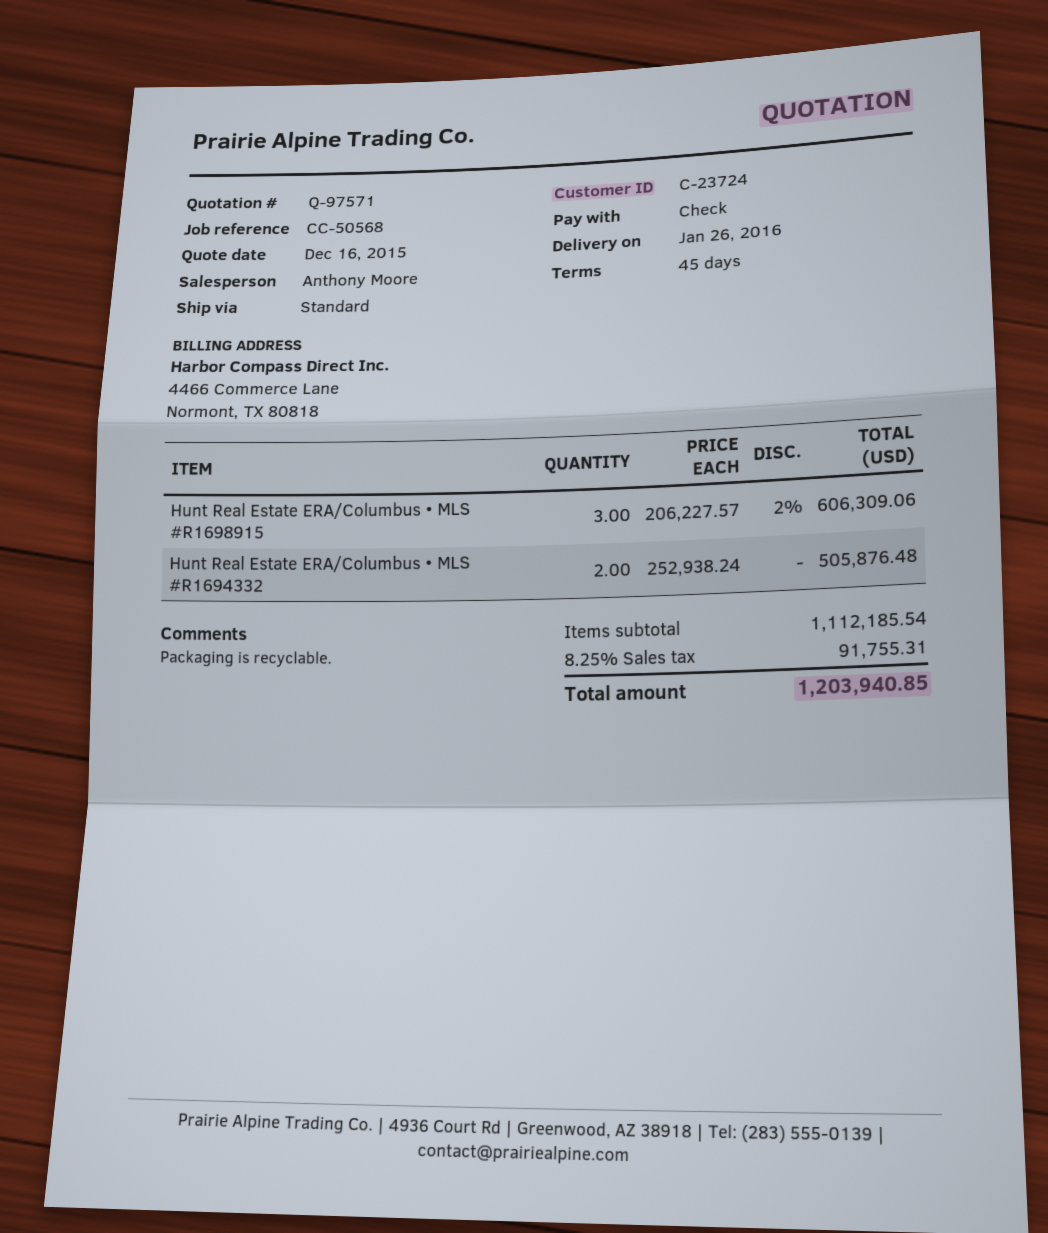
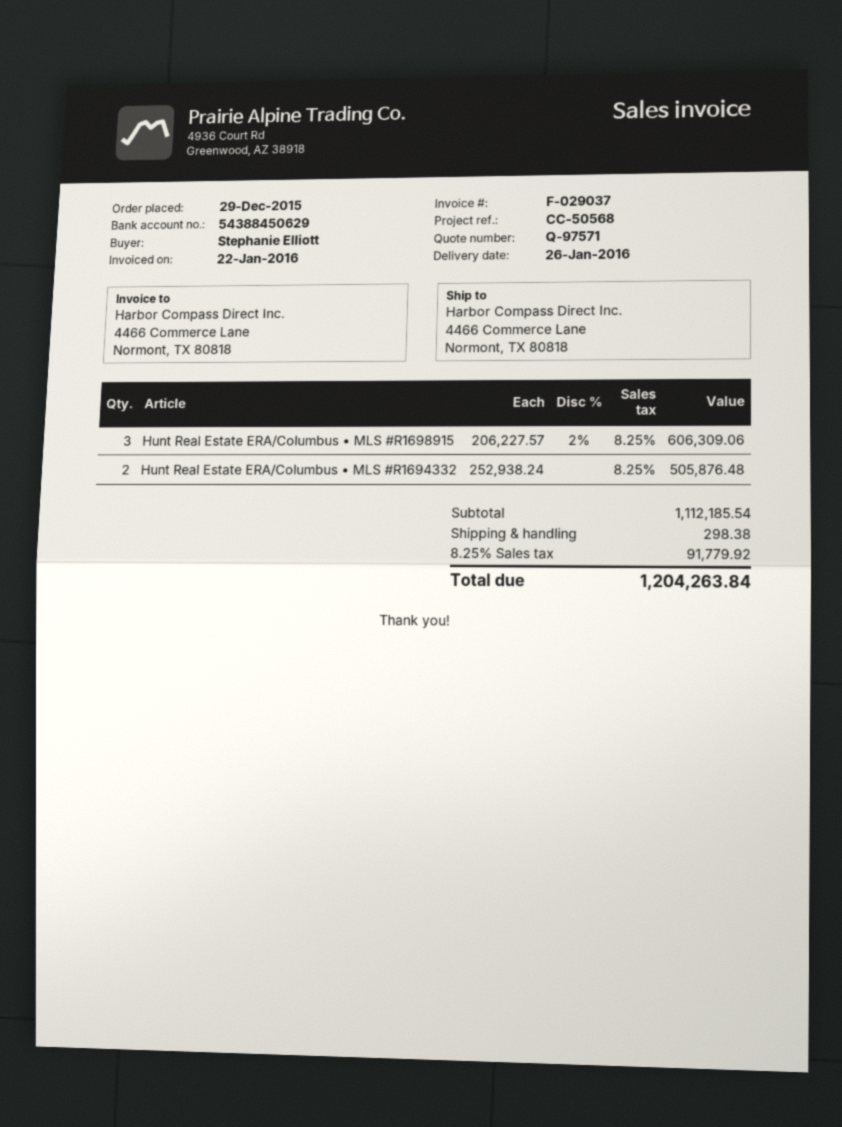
shipping: none -> 298.38
tax: 8.25% = 91755.31 -> 8.25% = 91779.92
total: 1203940.85 -> 1204263.84

